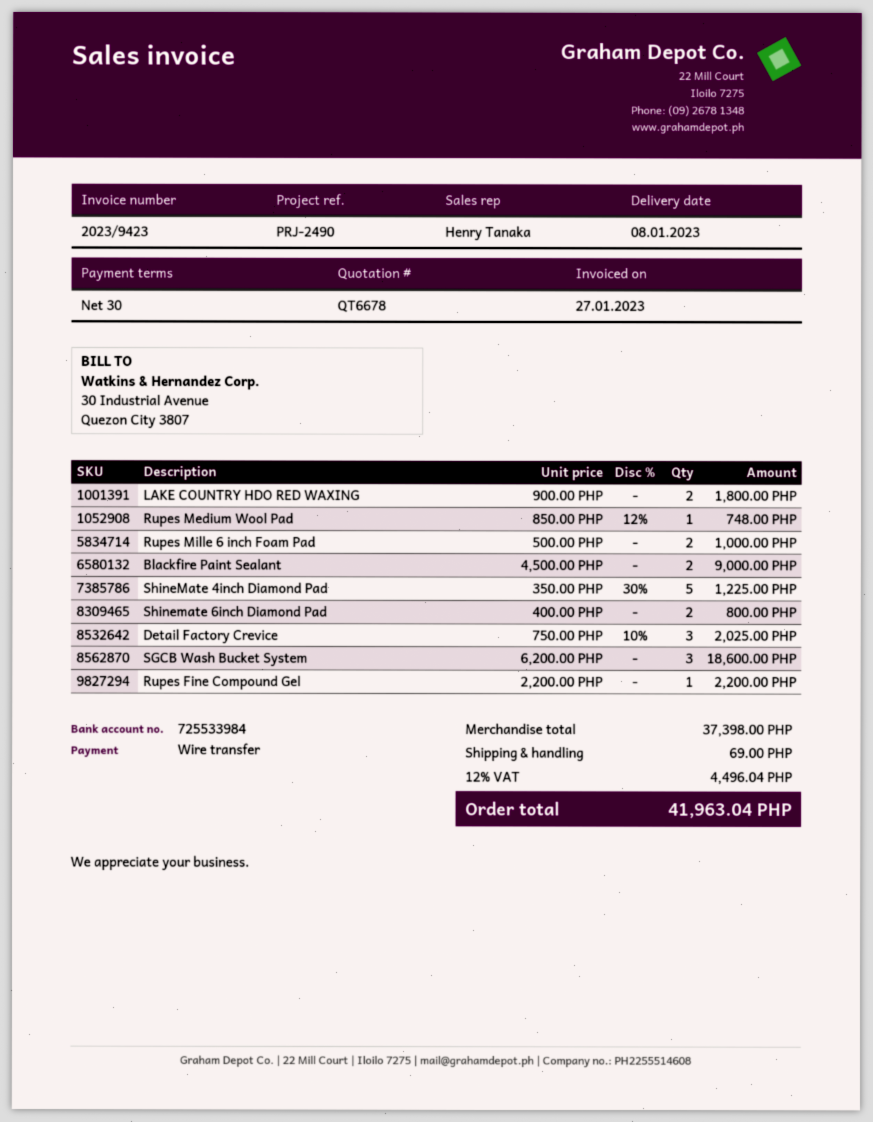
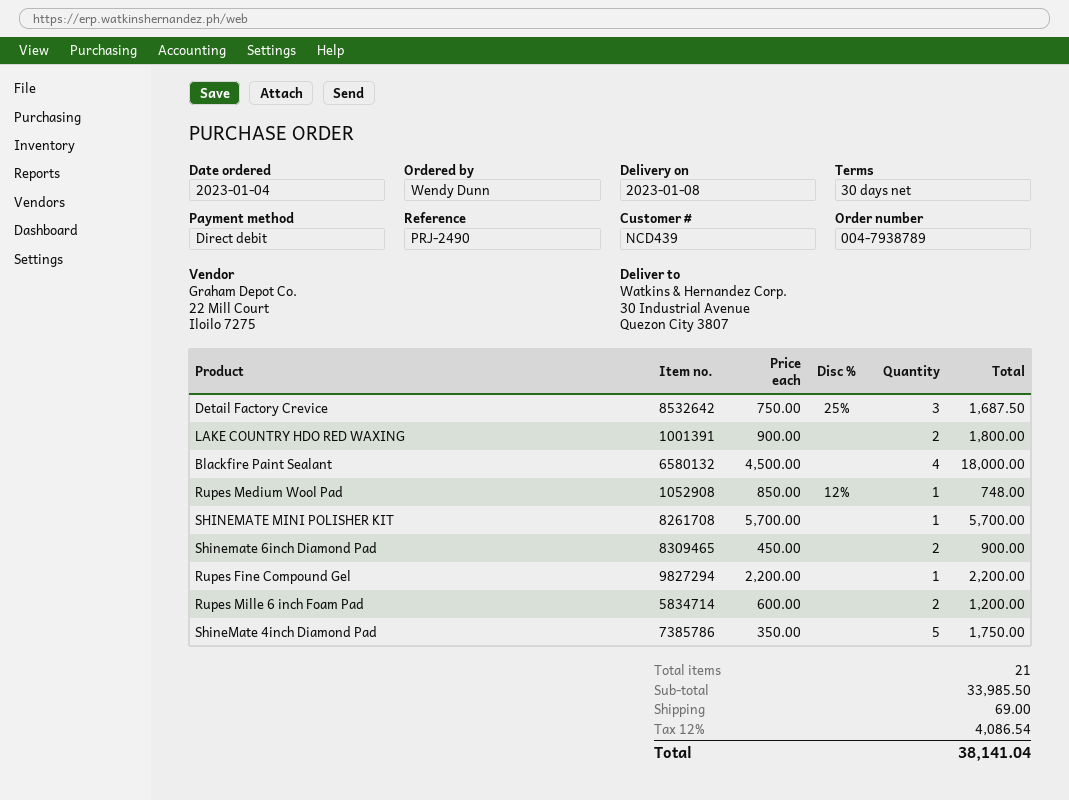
payment method: bank transfer -> direct debit
Rupes Mille 6 inch Foam Pad: 2 x 500.00 = 1000.00 -> 2 x 600.00 = 1200.00
Blackfire Paint Sealant: 2 x 4500.00 = 9000.00 -> 4 x 4500.00 = 18000.00
ShineMate 4inch Diamond Pad: 5 x 350.00 - 30% = 1225.00 -> 5 x 350.00 = 1750.00
Shinemate 6inch Diamond Pad: 2 x 400.00 = 800.00 -> 2 x 450.00 = 900.00
Detail Factory Crevice: 3 x 750.00 - 10% = 2025.00 -> 3 x 750.00 - 25% = 1687.50
SGCB Wash Bucket System: 3 x 6200.00 = 18600.00 -> none
SHINEMATE MINI POLISHER KIT: none -> 1 x 5700.00 = 5700.00
subtotal: 37398.00 -> 33985.50
tax: 12% = 4496.04 -> 12% = 4086.54
total: 41963.04 -> 38141.04

